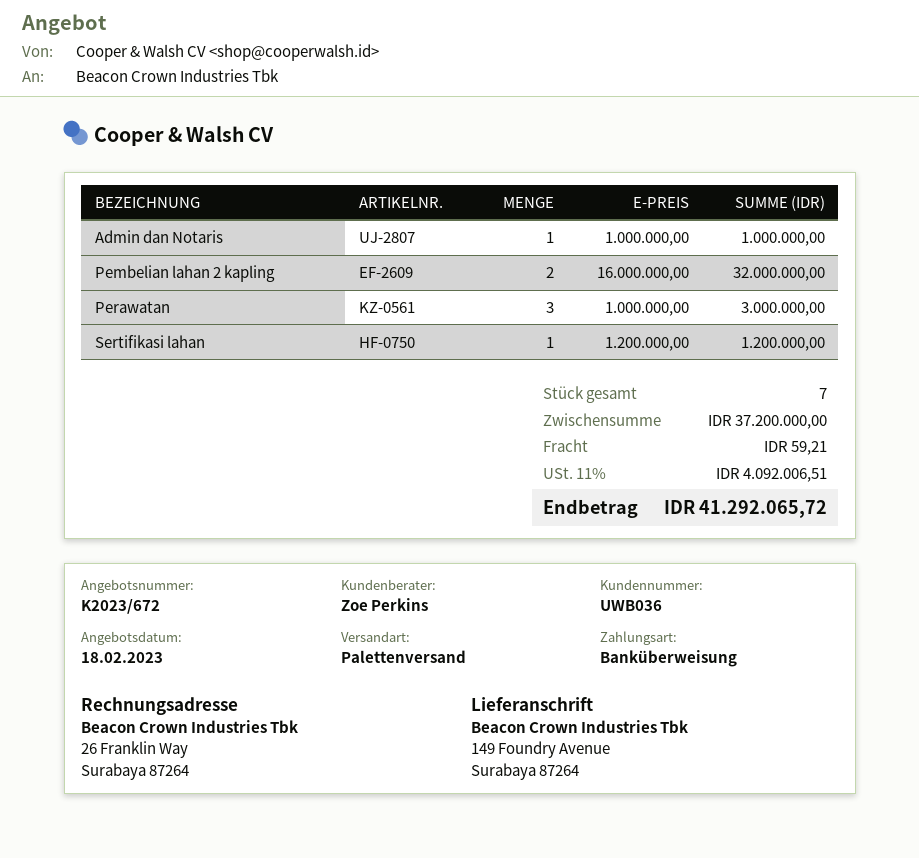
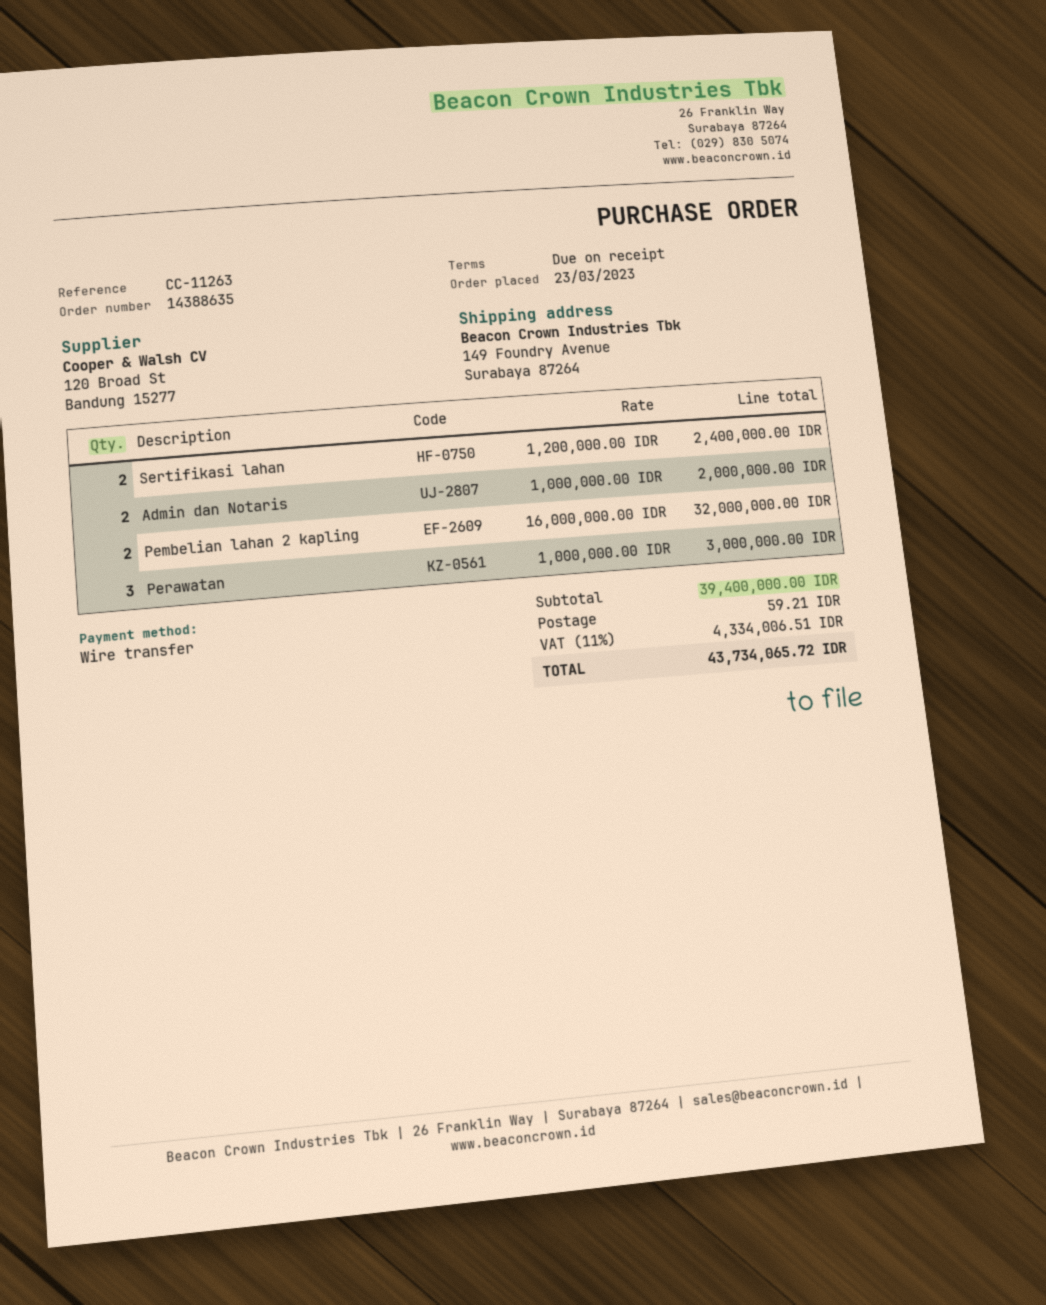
Admin dan Notaris: 1 x 1000000.00 = 1000000.00 -> 2 x 1000000.00 = 2000000.00
Sertifikasi lahan: 1 x 1200000.00 = 1200000.00 -> 2 x 1200000.00 = 2400000.00
subtotal: 37200000.00 -> 39400000.00
tax: 11% = 4092006.51 -> 11% = 4334006.51
total: 41292065.72 -> 43734065.72

